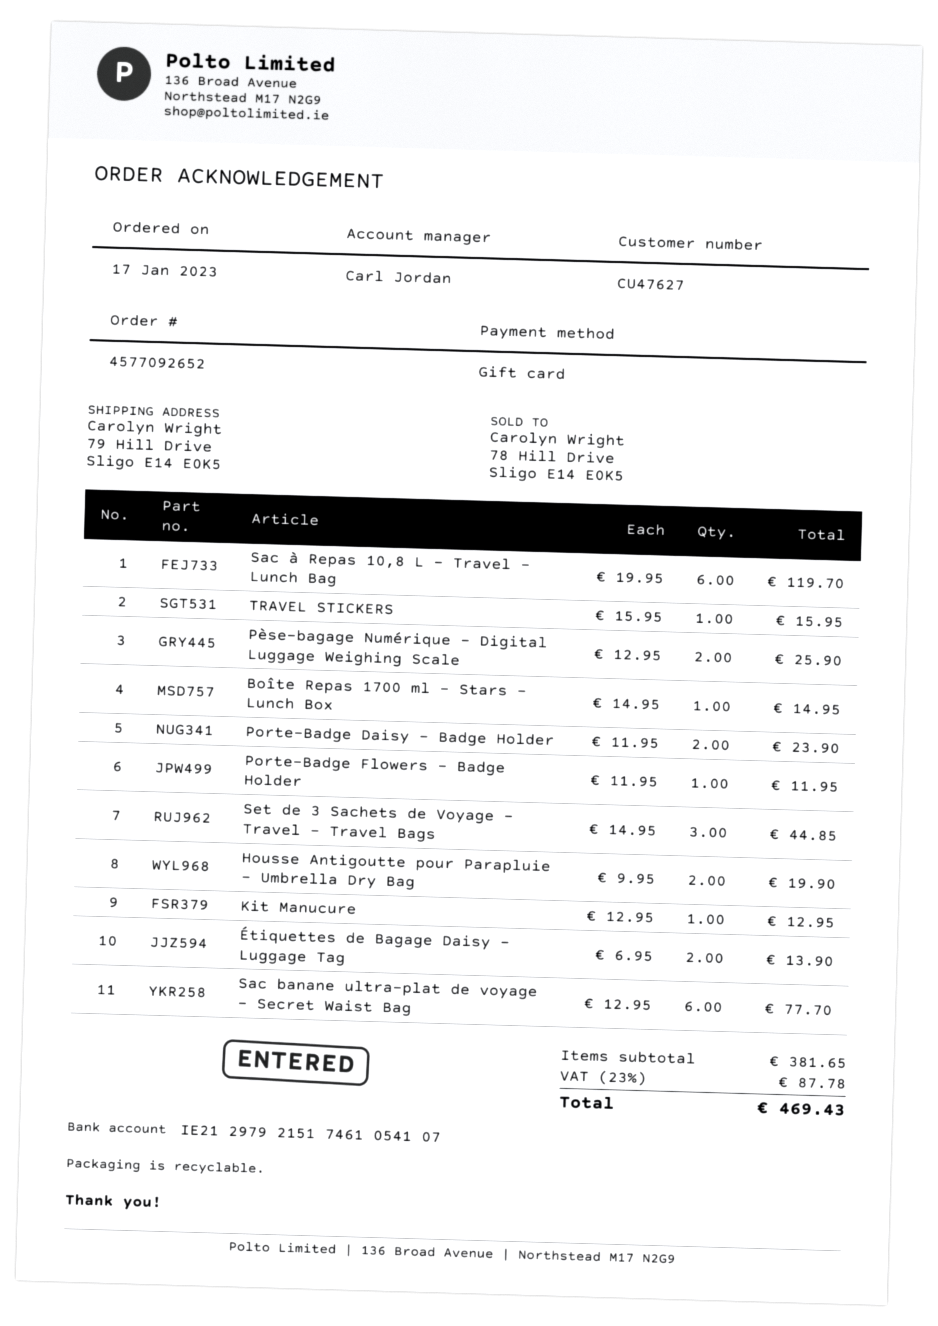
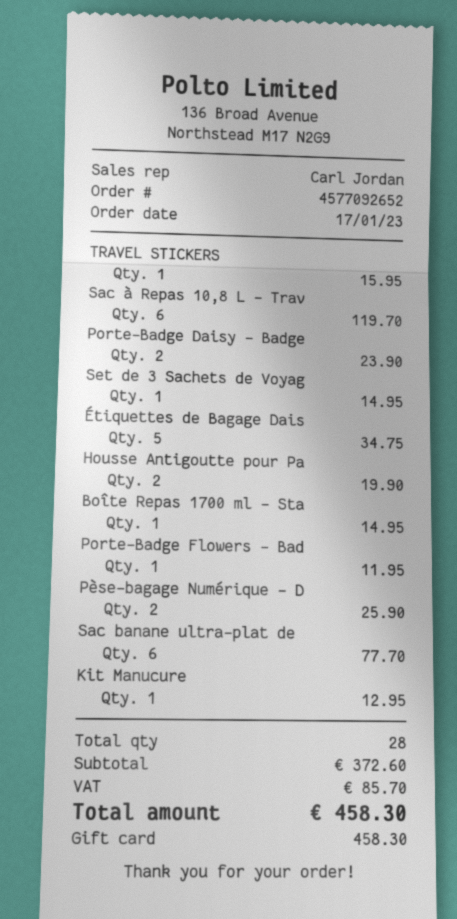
Set de 3 Sachets de Voyage - Travel - Travel Bags: 3 for 44.85 -> 1 for 14.95
Étiquettes de Bagage Daisy - Luggage Tag: 2 for 13.90 -> 5 for 34.75
subtotal: 381.65 -> 372.60
tax: 87.78 -> 85.70
total: 469.43 -> 458.30

